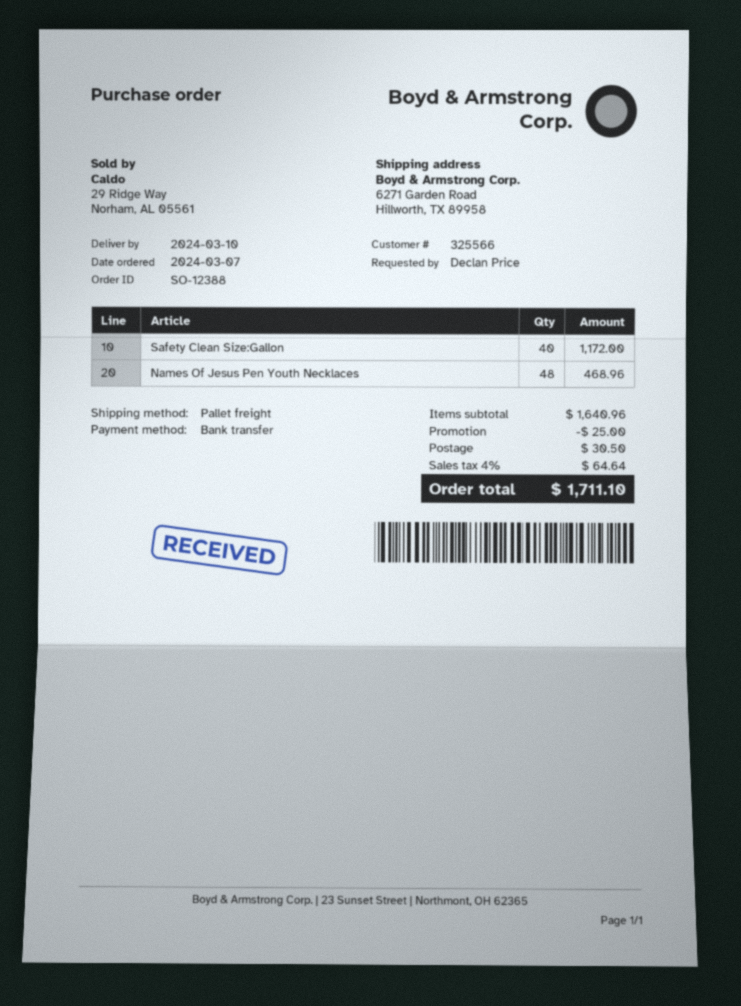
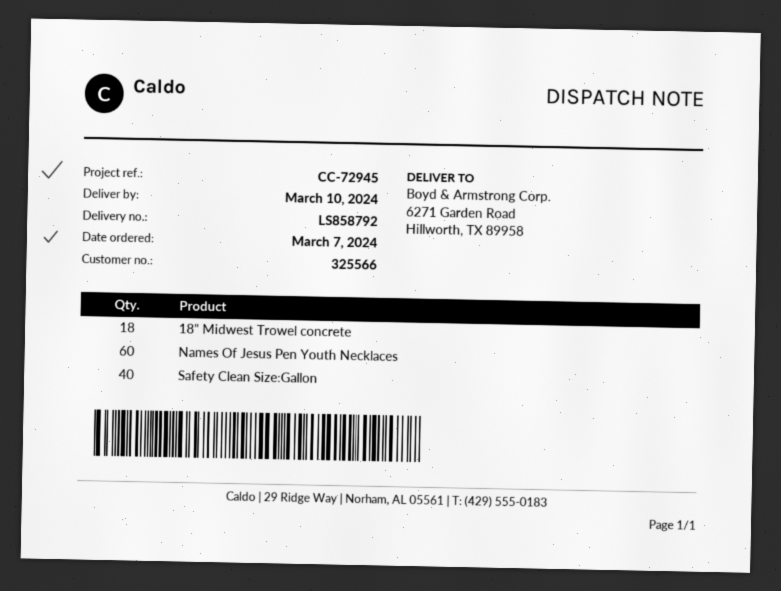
Names Of Jesus Pen Youth Necklaces: 48 -> 60
18" Midwest Trowel concrete: none -> 18

